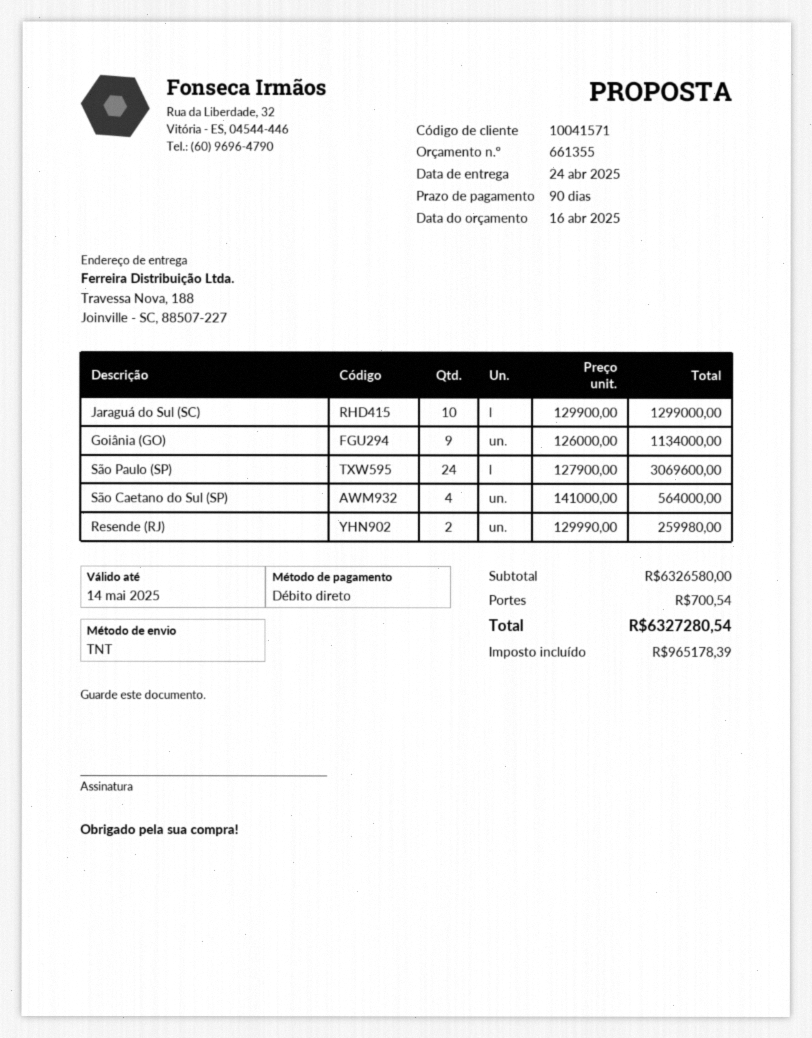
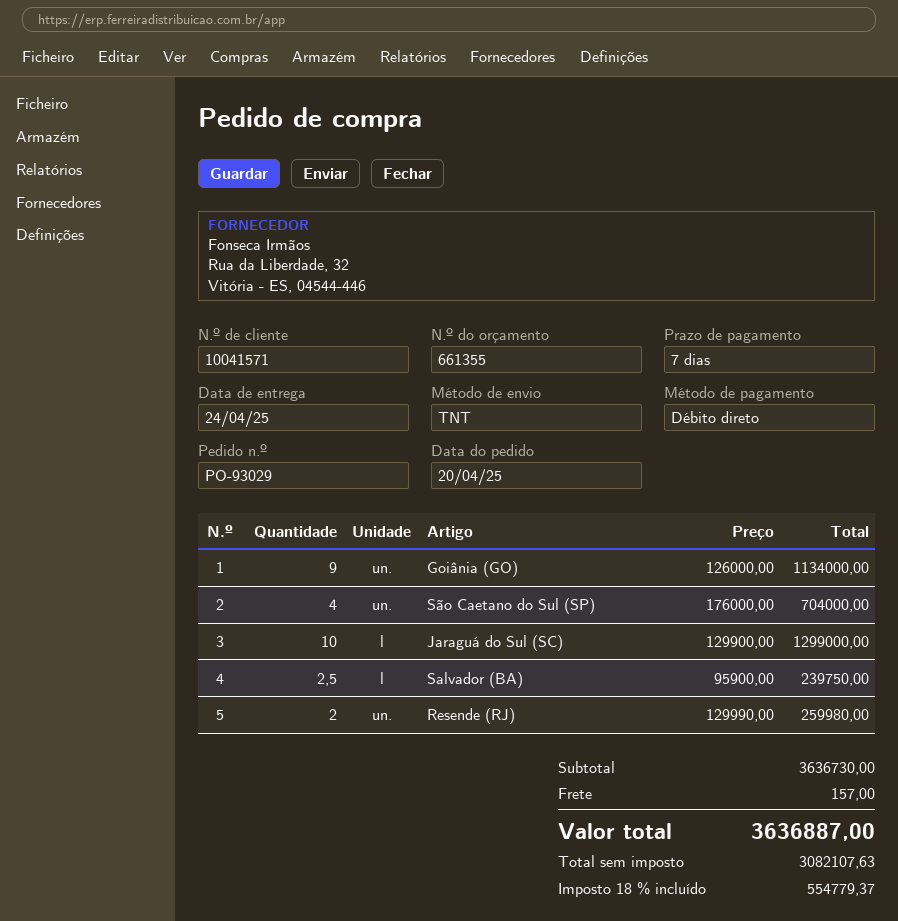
payment terms: 90 days -> 7 days
São Paulo (SP): 24 x 127900.00 = 3069600.00 -> none
São Caetano do Sul (SP): 4 x 141000.00 = 564000.00 -> 4 x 176000.00 = 704000.00
Salvador (BA): none -> 2.5 x 95900.00 = 239750.00
subtotal: 6326580.00 -> 3636730.00
shipping: 700.54 -> 157.00
tax: 965178.39 -> 554779.37
total: 6327280.54 -> 3636887.00

